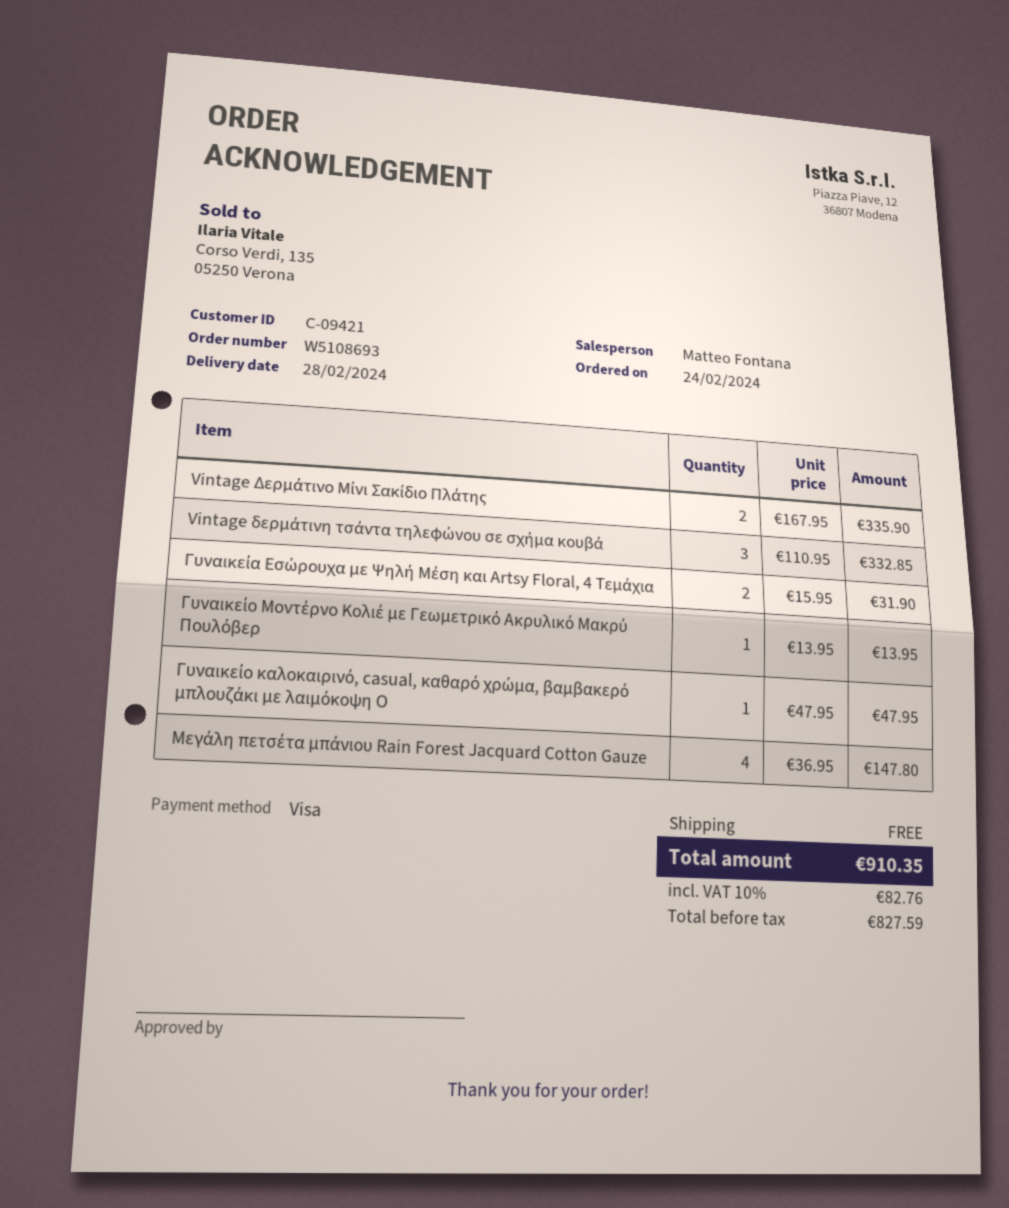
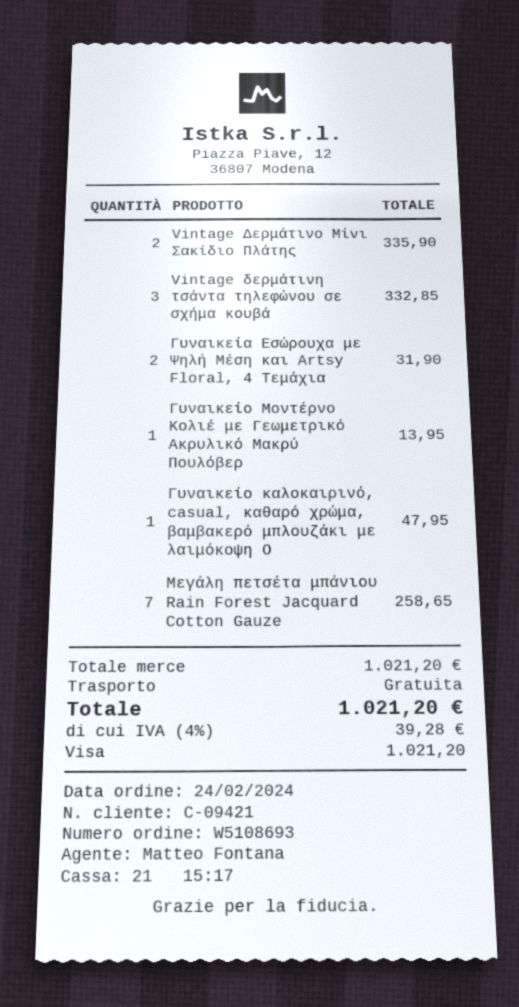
Μεγάλη πετσέτα μπάνιου Rain Forest Jacquard Cotton Gauze: 4 for 147.80 -> 7 for 258.65
tax: 10% = 82.76 -> 4% = 39.28
total: 910.35 -> 1021.20

